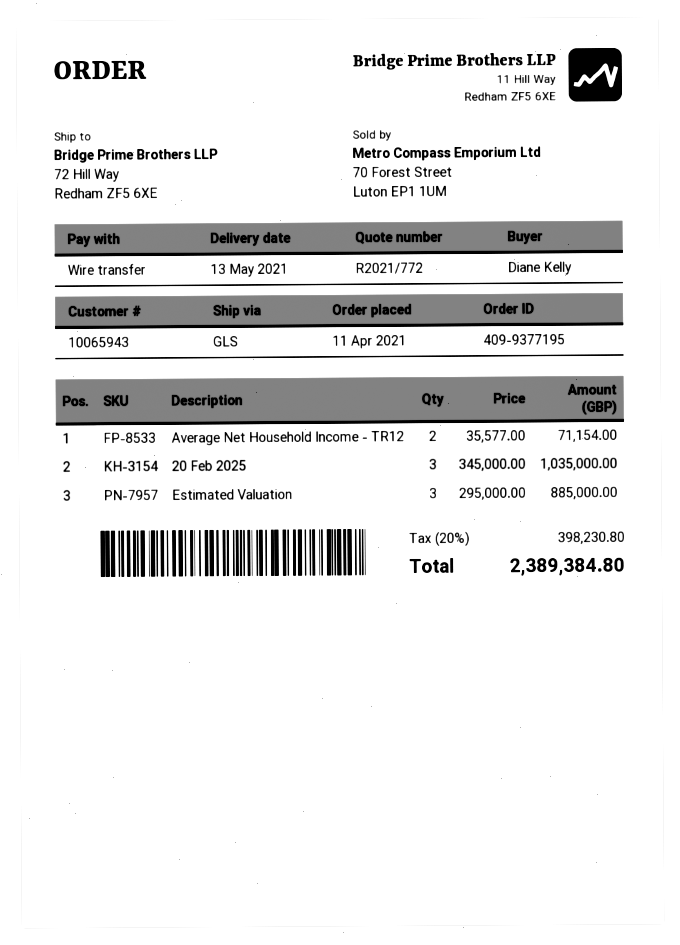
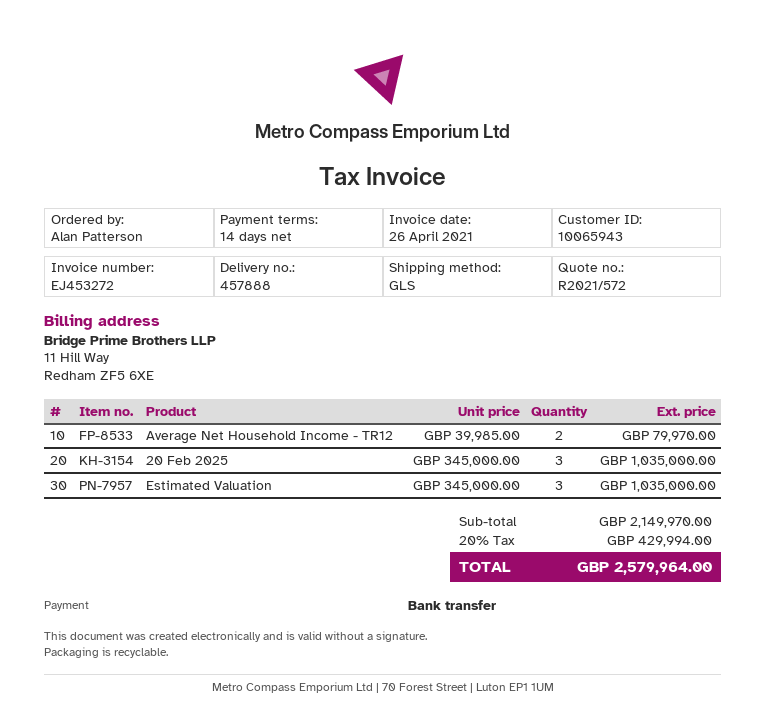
quote number: R2021/772 -> R2021/572
ordered by: Diane Kelly -> Alan Patterson
Average Net Household Income - TR12: 2 x 35577.00 = 71154.00 -> 2 x 39985.00 = 79970.00
Estimated Valuation: 3 x 295000.00 = 885000.00 -> 3 x 345000.00 = 1035000.00
tax: 20% = 398230.80 -> 20% = 429994.00
total: 2389384.80 -> 2579964.00

